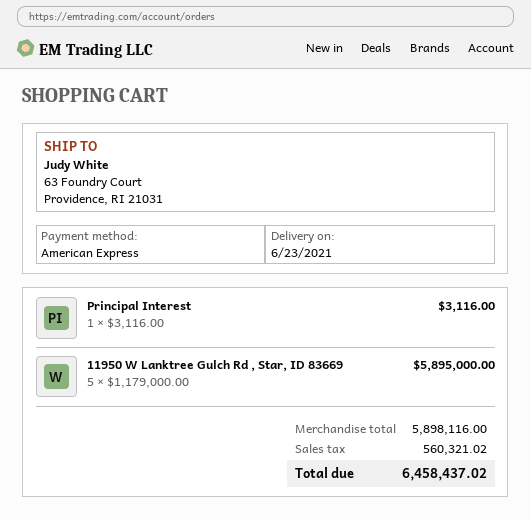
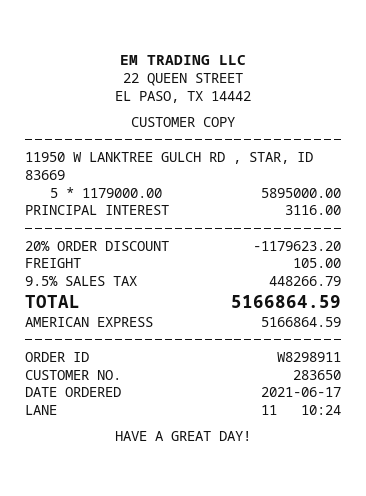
discount: none -> 20% = 1179623.20
shipping: none -> 105.00
tax: 560321.02 -> 448266.79
total: 6458437.02 -> 5166864.59

